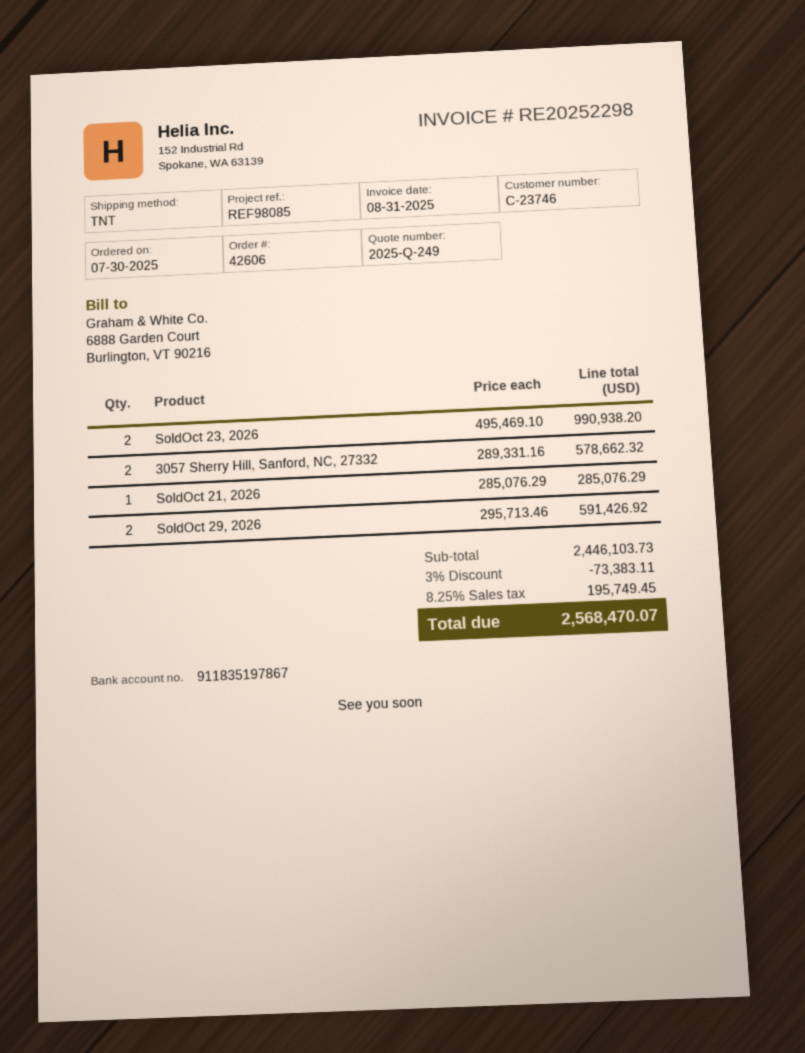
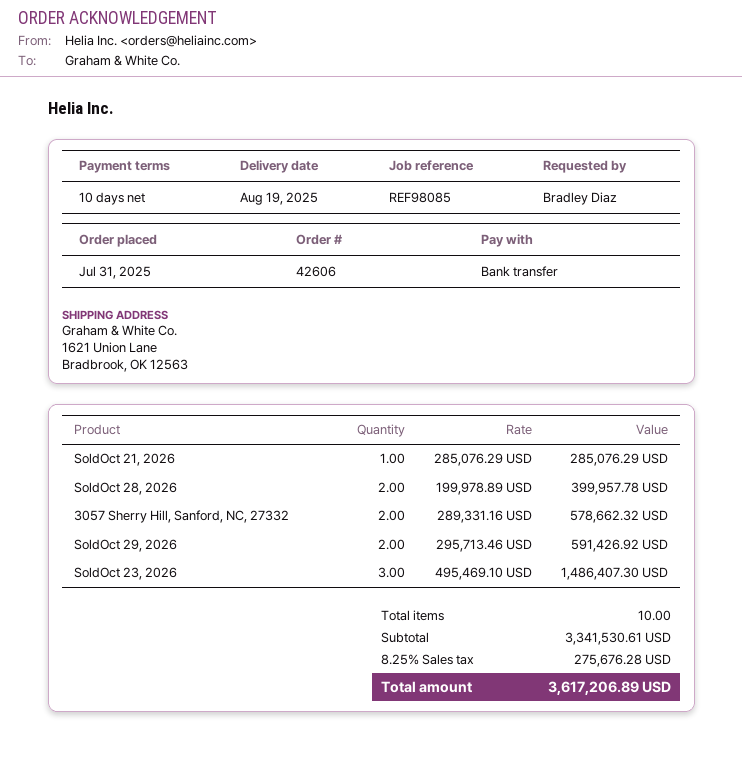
order date: 2025-07-30 -> 2025-07-31
SoldOct 23, 2026: 2 x 495469.10 = 990938.20 -> 3 x 495469.10 = 1486407.30
SoldOct 28, 2026: none -> 2 x 199978.89 = 399957.78
subtotal: 2446103.73 -> 3341530.61
discount: 3% = 73383.11 -> none
tax: 8.25% = 195749.45 -> 8.25% = 275676.28
total: 2568470.07 -> 3617206.89

